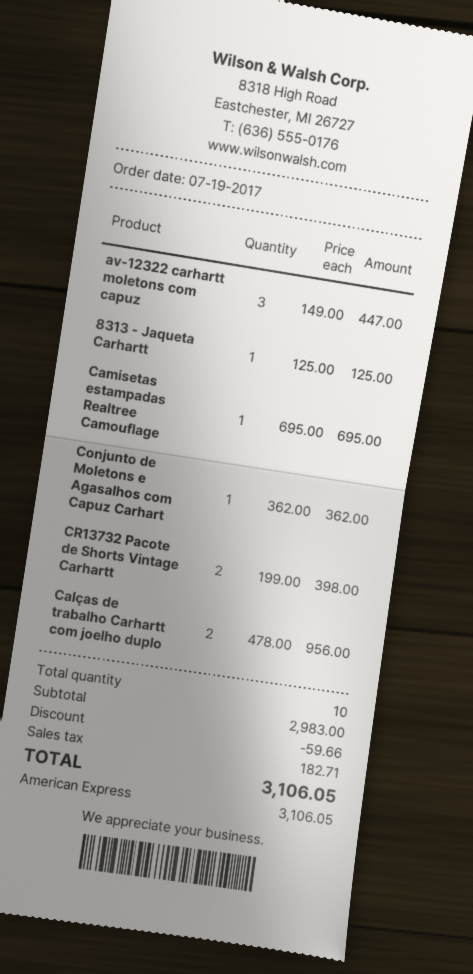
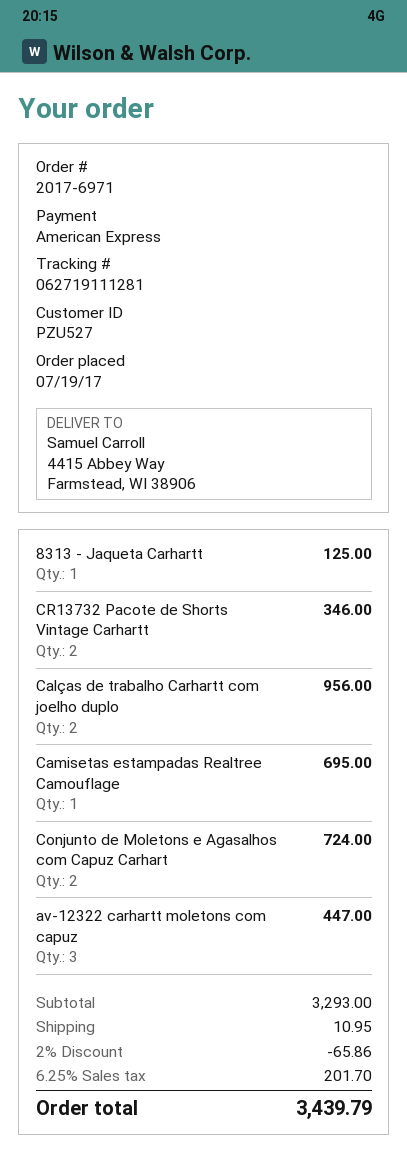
Conjunto de Moletons e Agasalhos com Capuz Carhart: 1 for 362.00 -> 2 for 724.00
CR13732 Pacote de Shorts Vintage Carhartt: 2 for 398.00 -> 2 for 346.00
subtotal: 2983.00 -> 3293.00
discount: 59.66 -> 65.86
shipping: none -> 10.95
tax: 182.71 -> 201.70
total: 3106.05 -> 3439.79

